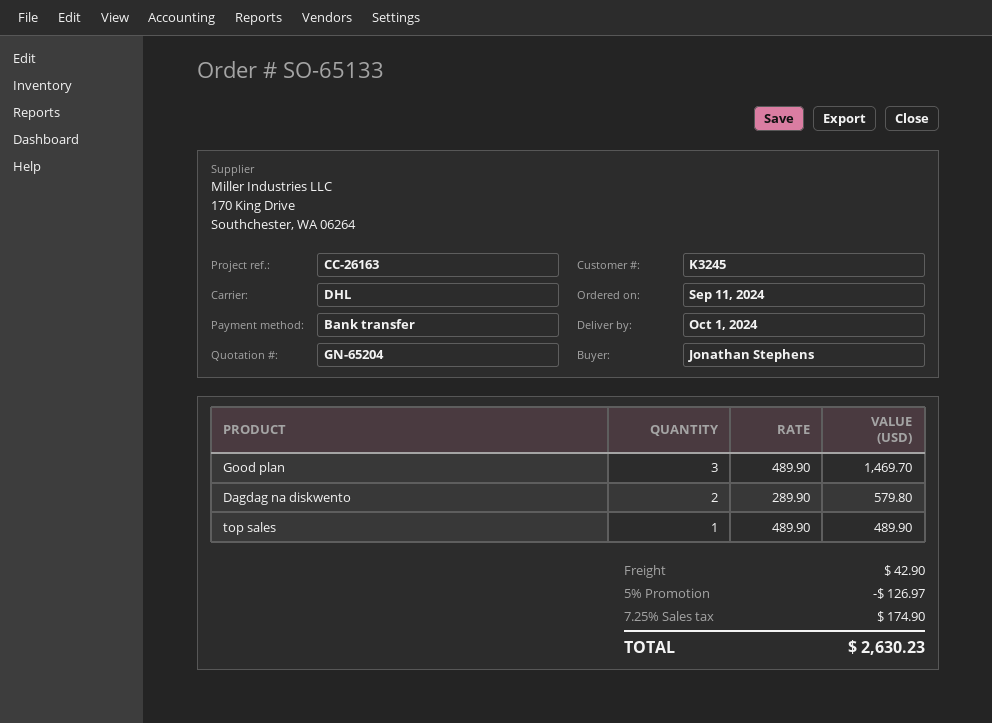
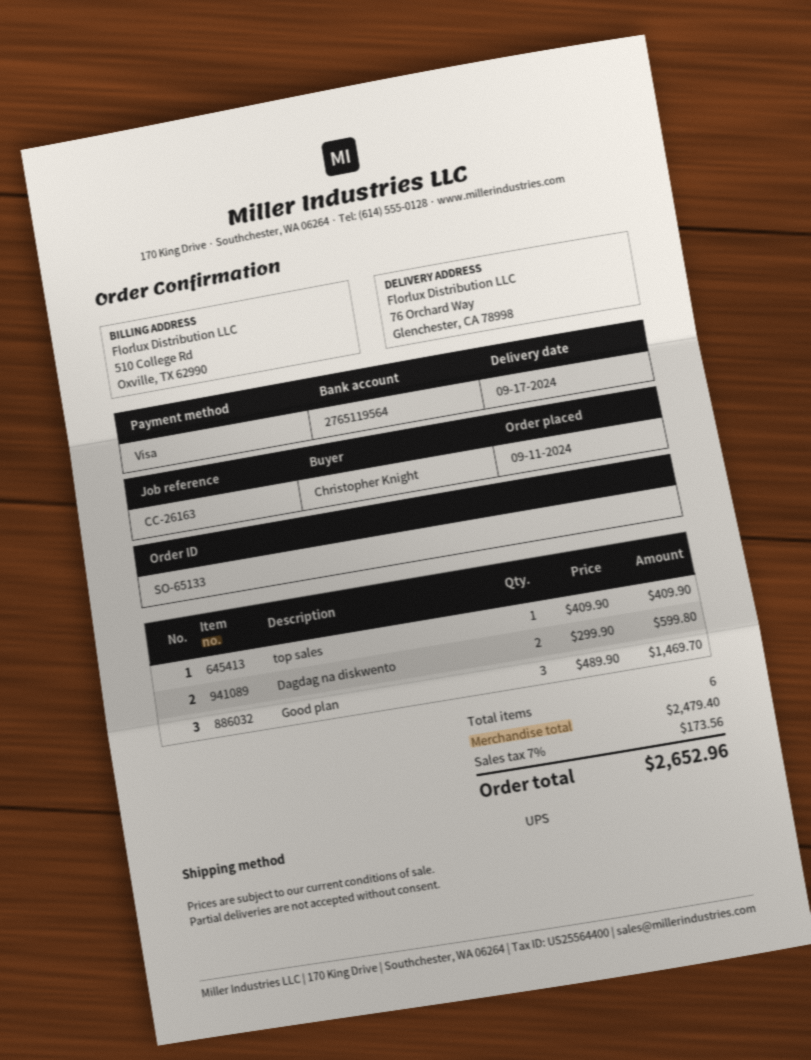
delivery date: 2024-10-01 -> 2024-09-17
ordered by: Jonathan Stephens -> Christopher Knight
payment method: bank transfer -> Visa
shipping method: DHL -> UPS
Dagdag na diskwento: 2 x 289.90 = 579.80 -> 2 x 299.90 = 599.80
top sales: 1 x 489.90 = 489.90 -> 1 x 409.90 = 409.90
discount: 5% = 126.97 -> none
shipping: 42.90 -> none
tax: 7.25% = 174.90 -> 7% = 173.56
total: 2630.23 -> 2652.96

